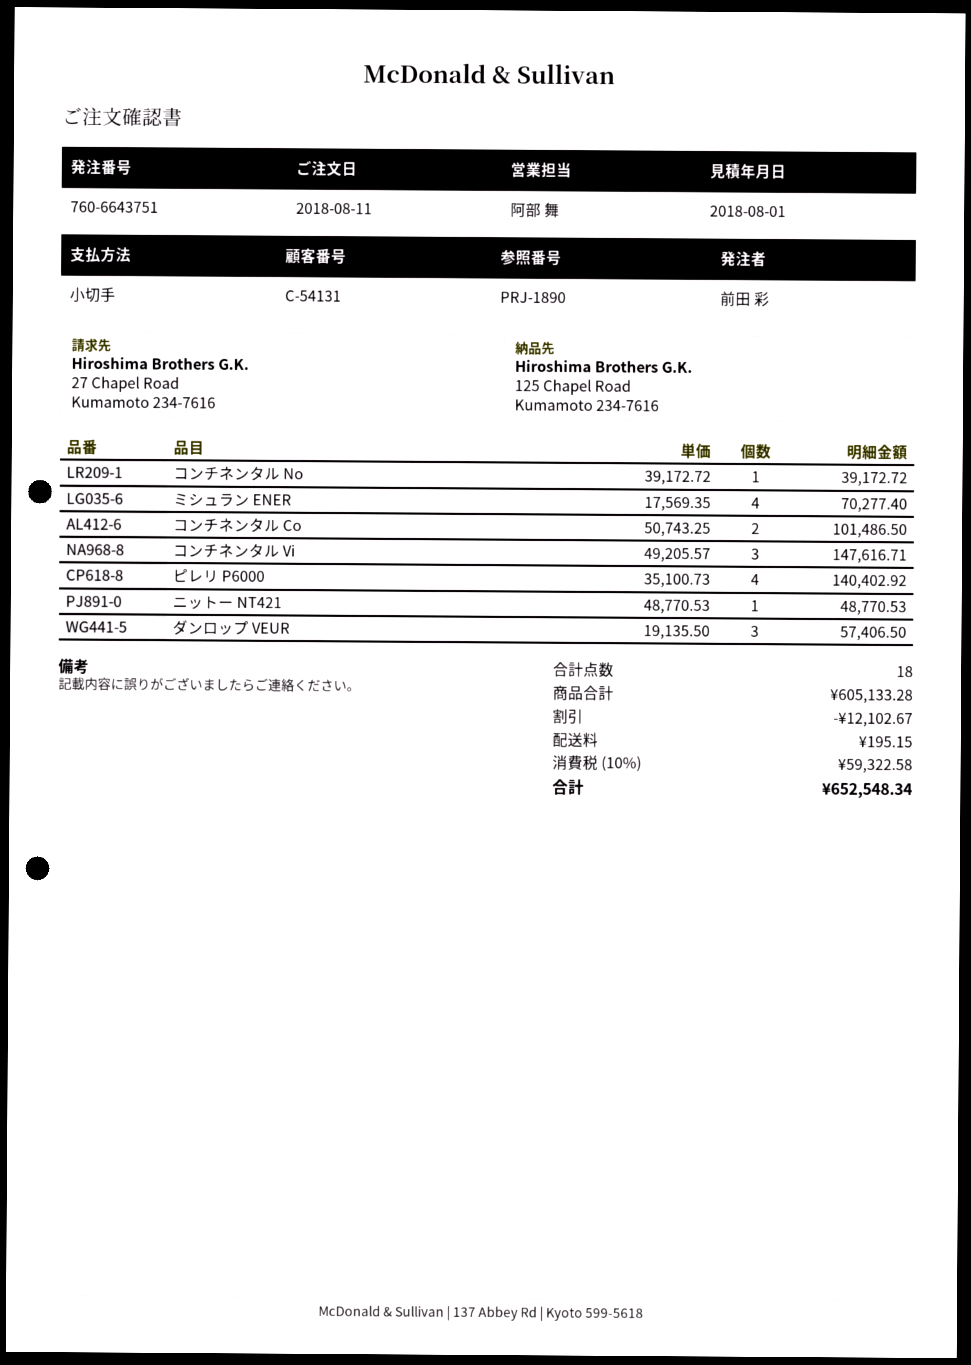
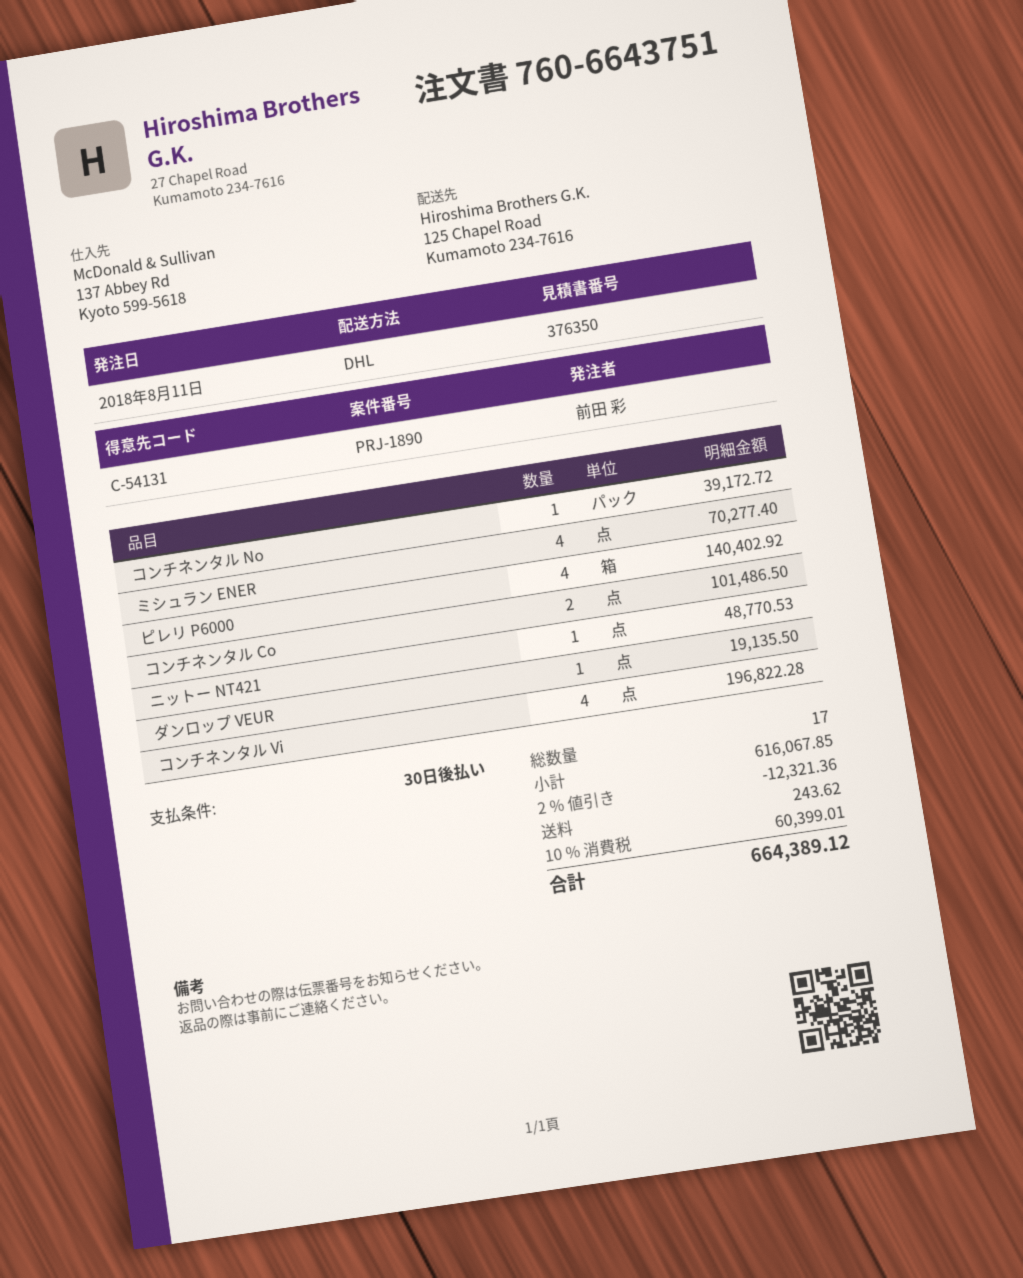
コンチネンタル Vi: 3 for 147616.71 -> 4 for 196822.28
ダンロップ VEUR: 3 for 57406.50 -> 1 for 19135.50
total quantity: 18 -> 17
subtotal: 605133.28 -> 616067.85
discount: 12102.67 -> 12321.36
shipping: 195.15 -> 243.62
tax: 10% = 59322.58 -> 10% = 60399.01
total: 652548.34 -> 664389.12

